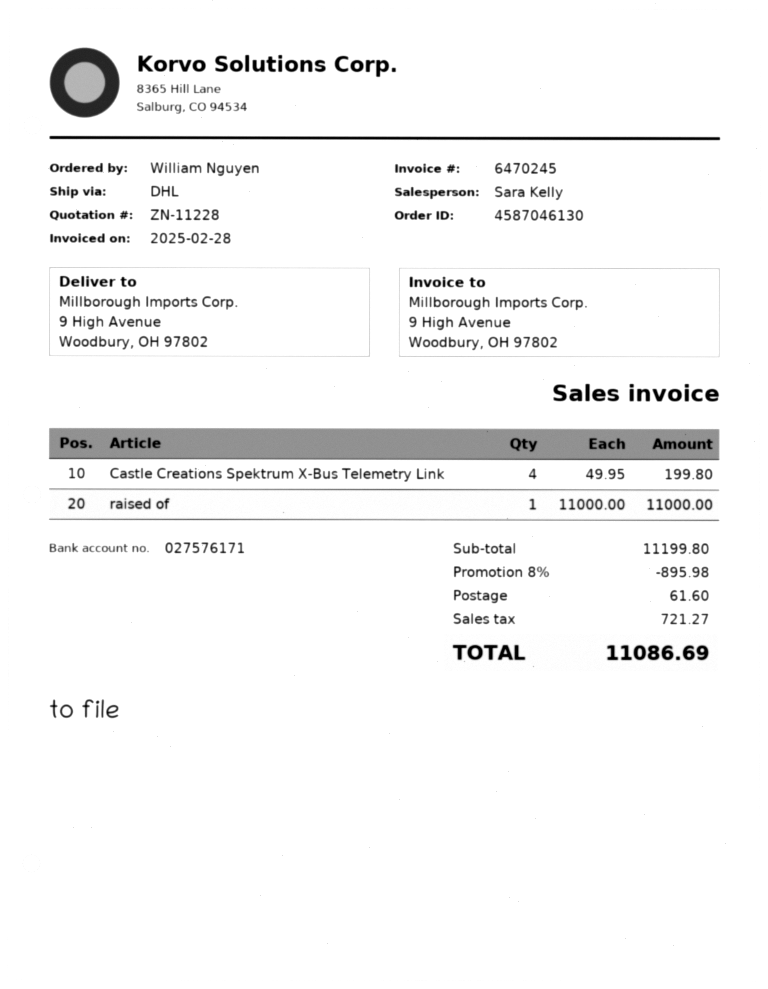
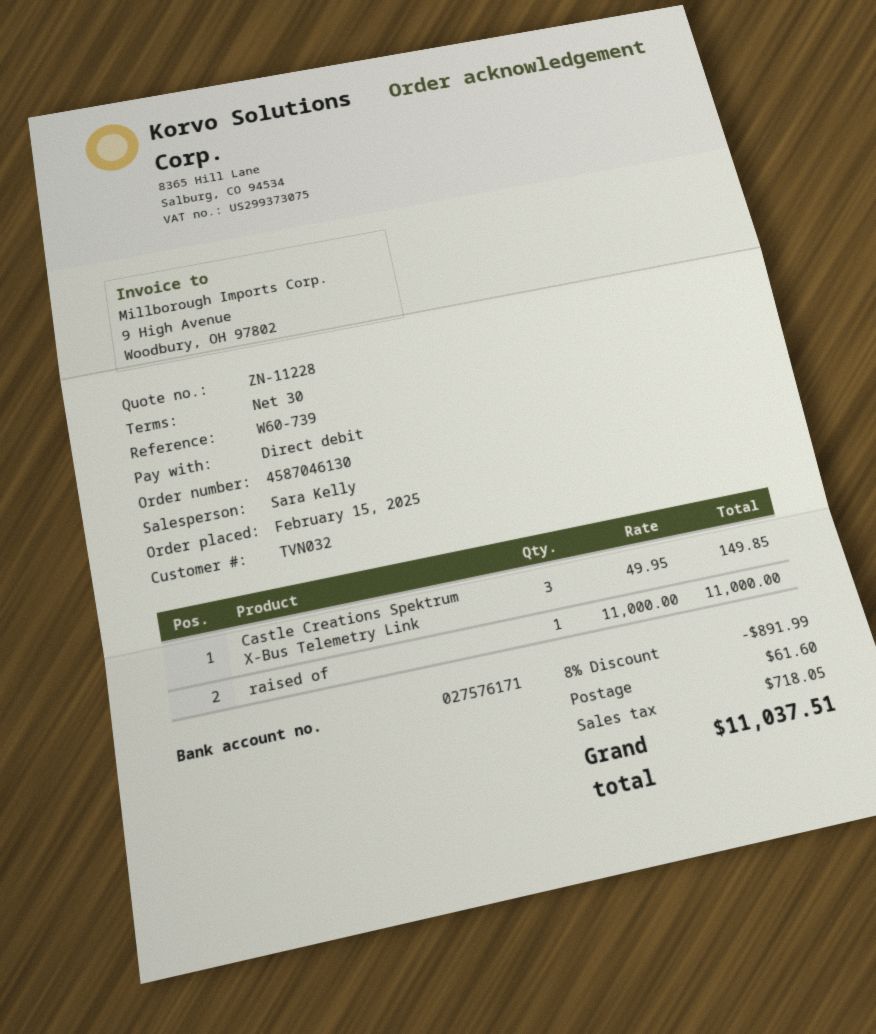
Castle Creations Spektrum X-Bus Telemetry Link: 4 x 49.95 = 199.80 -> 3 x 49.95 = 149.85
discount: 8% = 895.98 -> 8% = 891.99
tax: 721.27 -> 718.05
total: 11086.69 -> 11037.51

